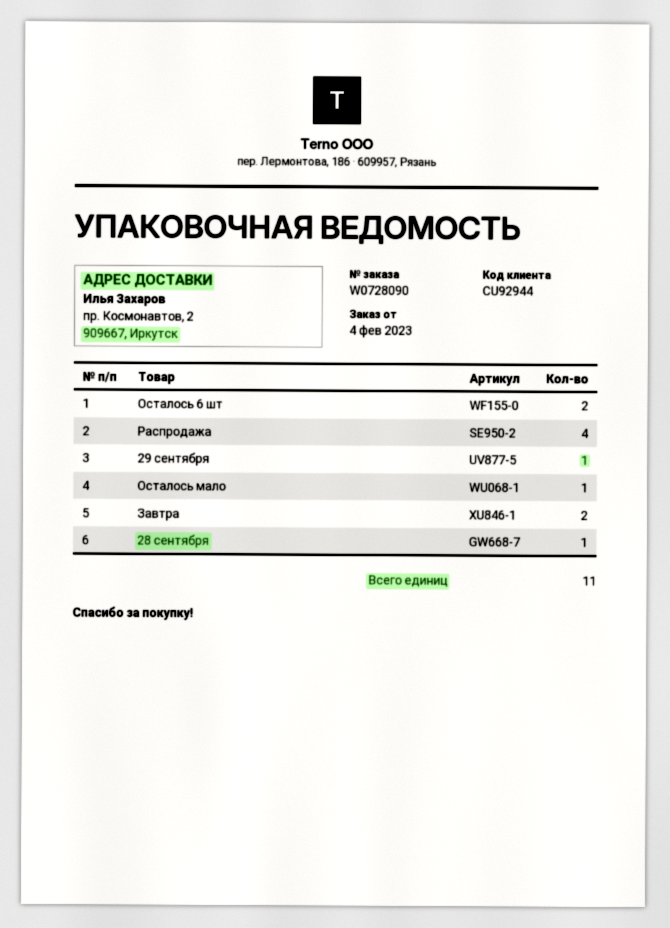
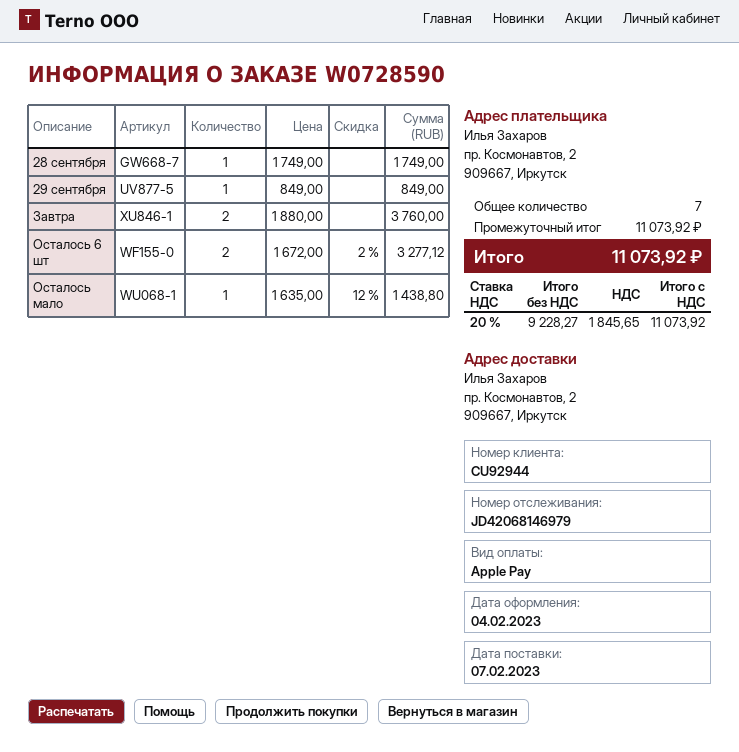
order number: W0728090 -> W0728590
Распродажа: 4 -> none
total quantity: 11 -> 7

